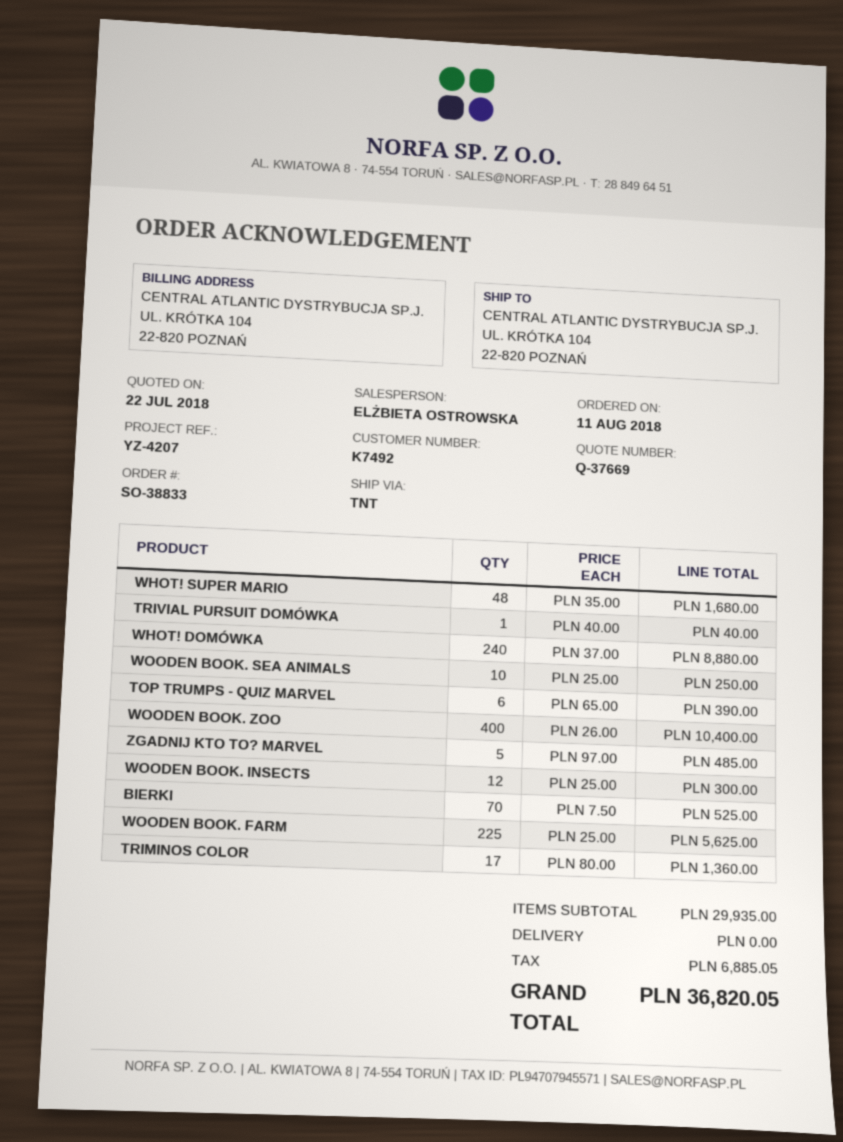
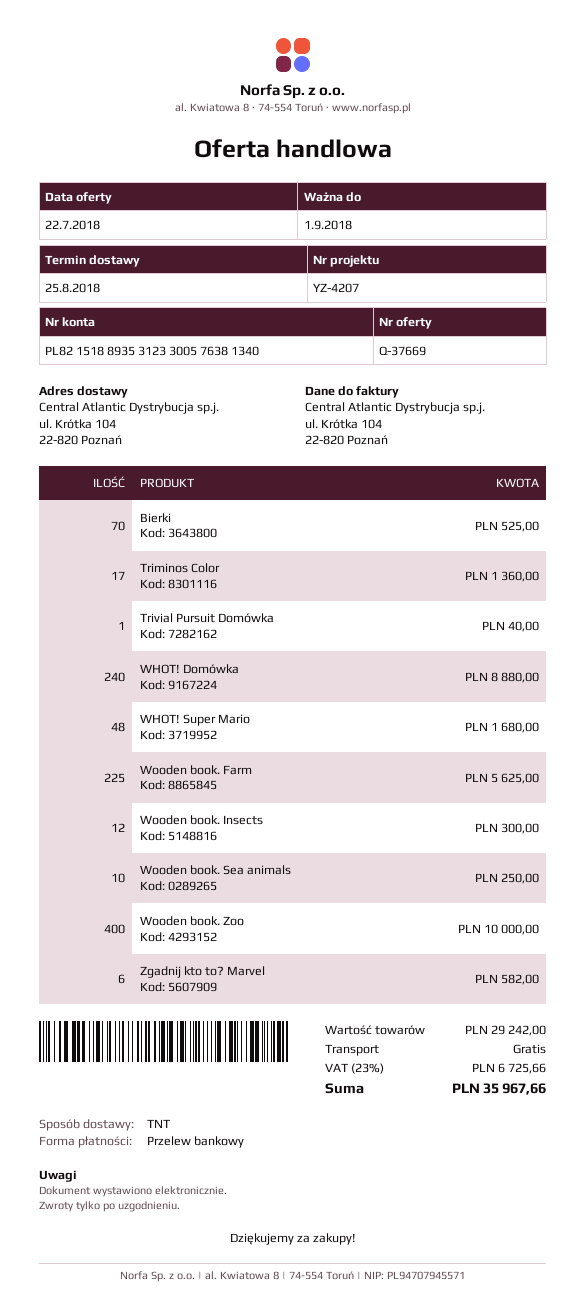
TOP TRUMPS - QUIZ MARVEL: 6 for 390.00 -> none
WOODEN BOOK. ZOO: 400 for 10400.00 -> 400 for 10000.00
ZGADNIJ KTO TO? MARVEL: 5 for 485.00 -> 6 for 582.00
subtotal: 29935.00 -> 29242.00
tax: 6885.05 -> 6725.66
total: 36820.05 -> 35967.66

